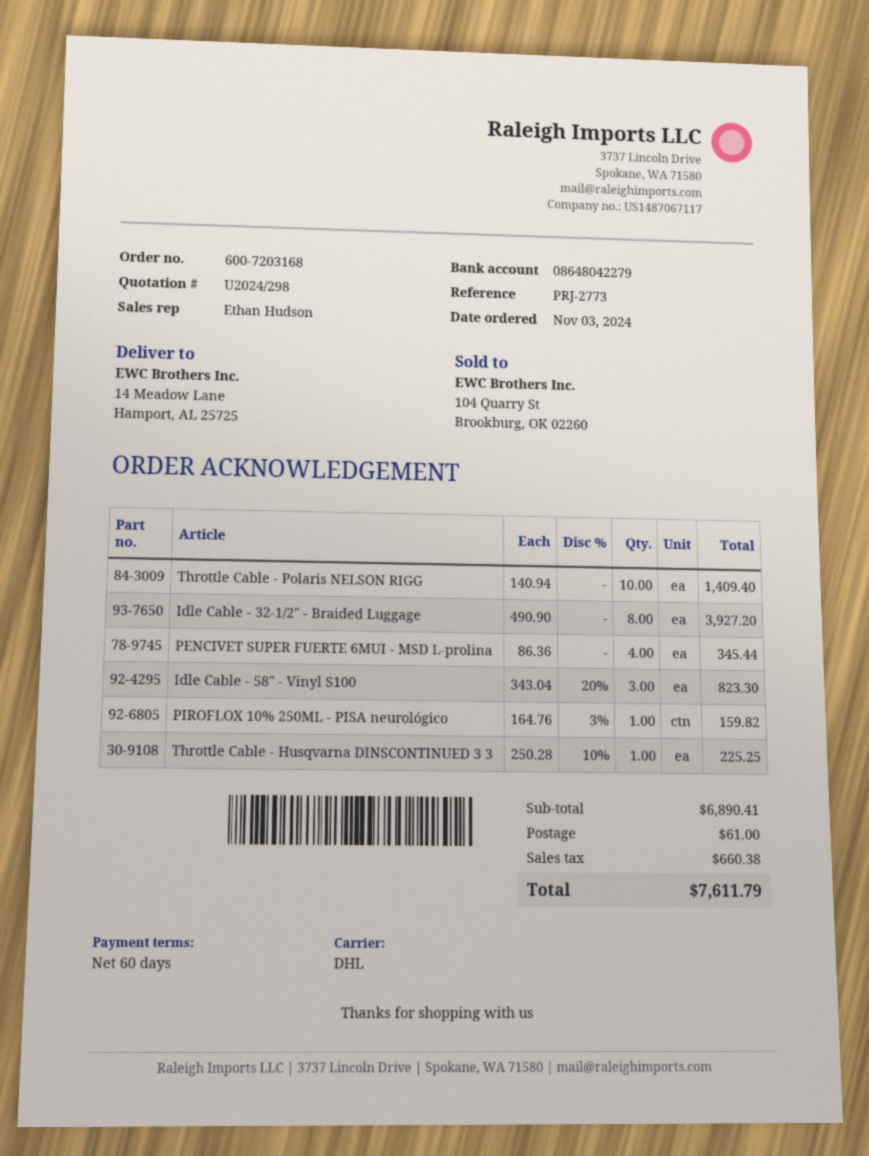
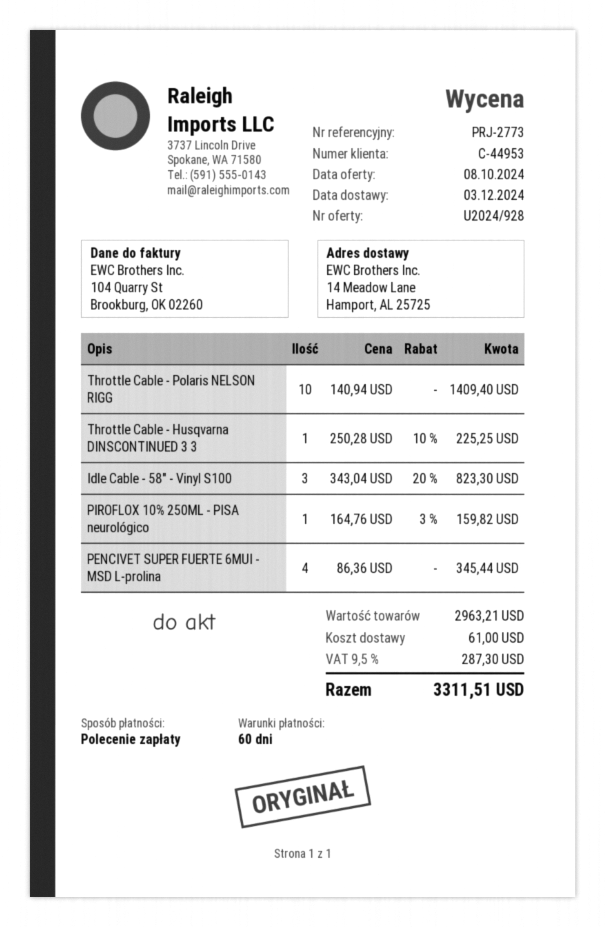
quote number: U2024/298 -> U2024/928
Idle Cable - 32-1/2" - Braided Luggage: 8 x 490.90 = 3927.20 -> none
subtotal: 6890.41 -> 2963.21
tax: 660.38 -> 287.30
total: 7611.79 -> 3311.51

